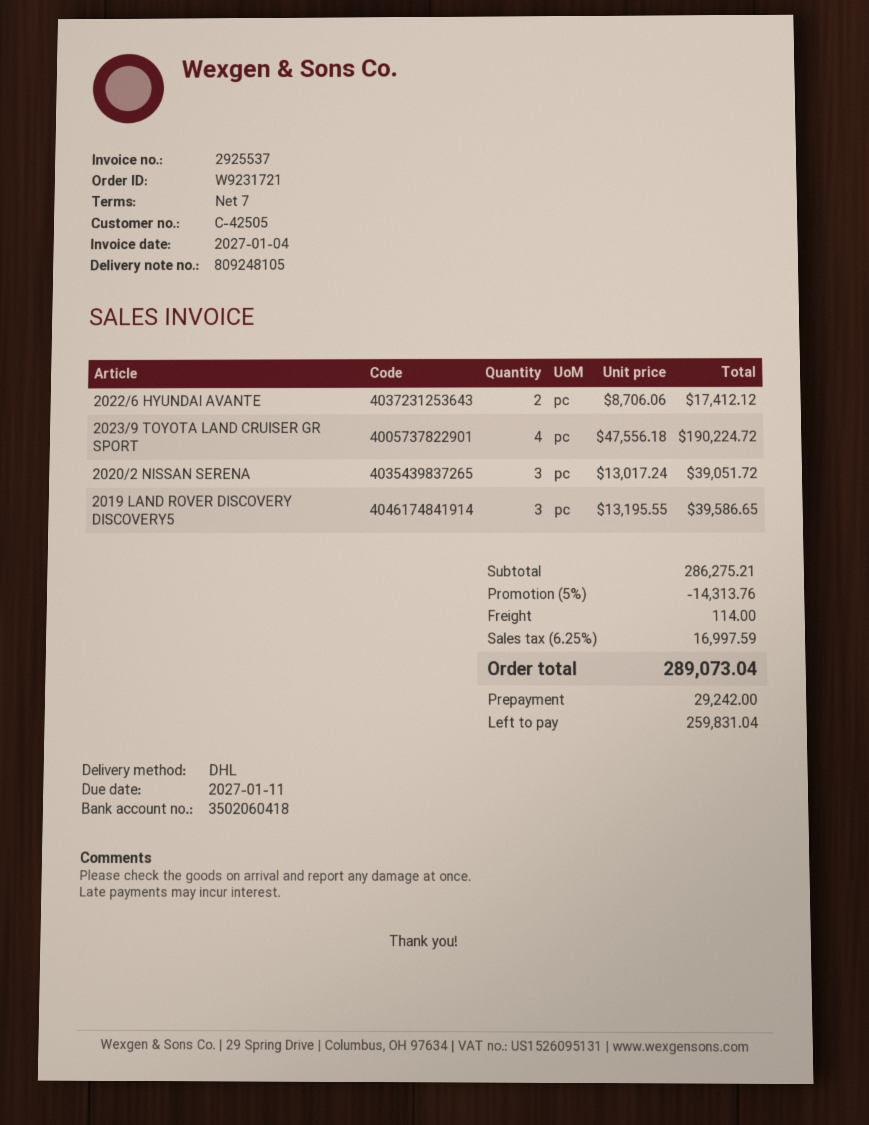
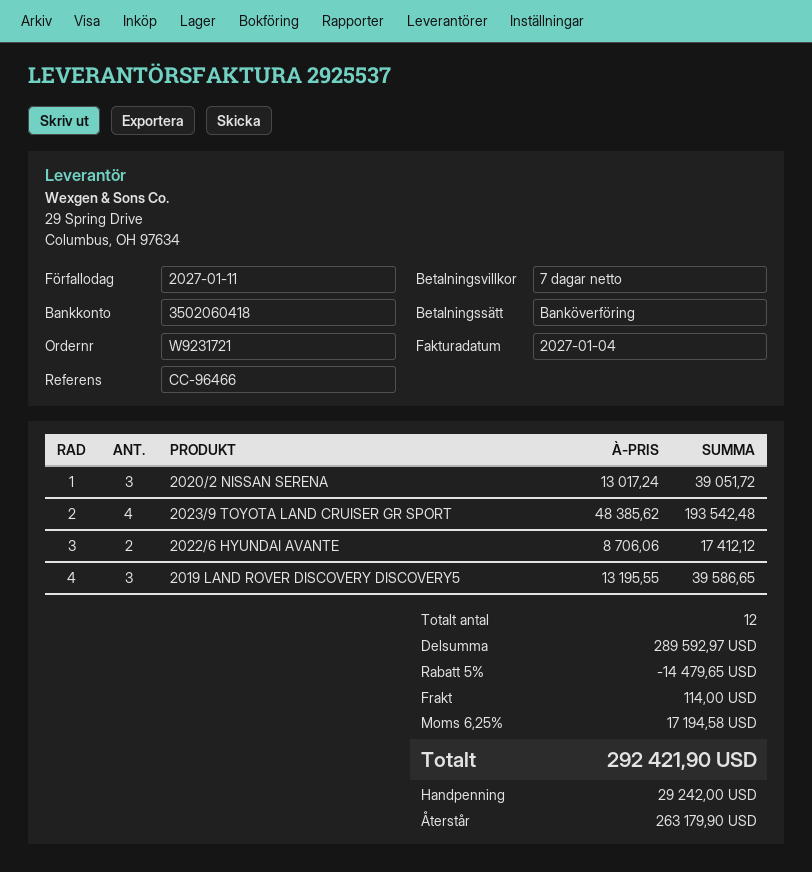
2023/9 TOYOTA LAND CRUISER GR SPORT: 4 x 47556.18 = 190224.72 -> 4 x 48385.62 = 193542.48
subtotal: 286275.21 -> 289592.97
discount: 5% = 14313.76 -> 5% = 14479.65
tax: 6.25% = 16997.59 -> 6.25% = 17194.58
total: 289073.04 -> 292421.90
balance: 259831.04 -> 263179.90

